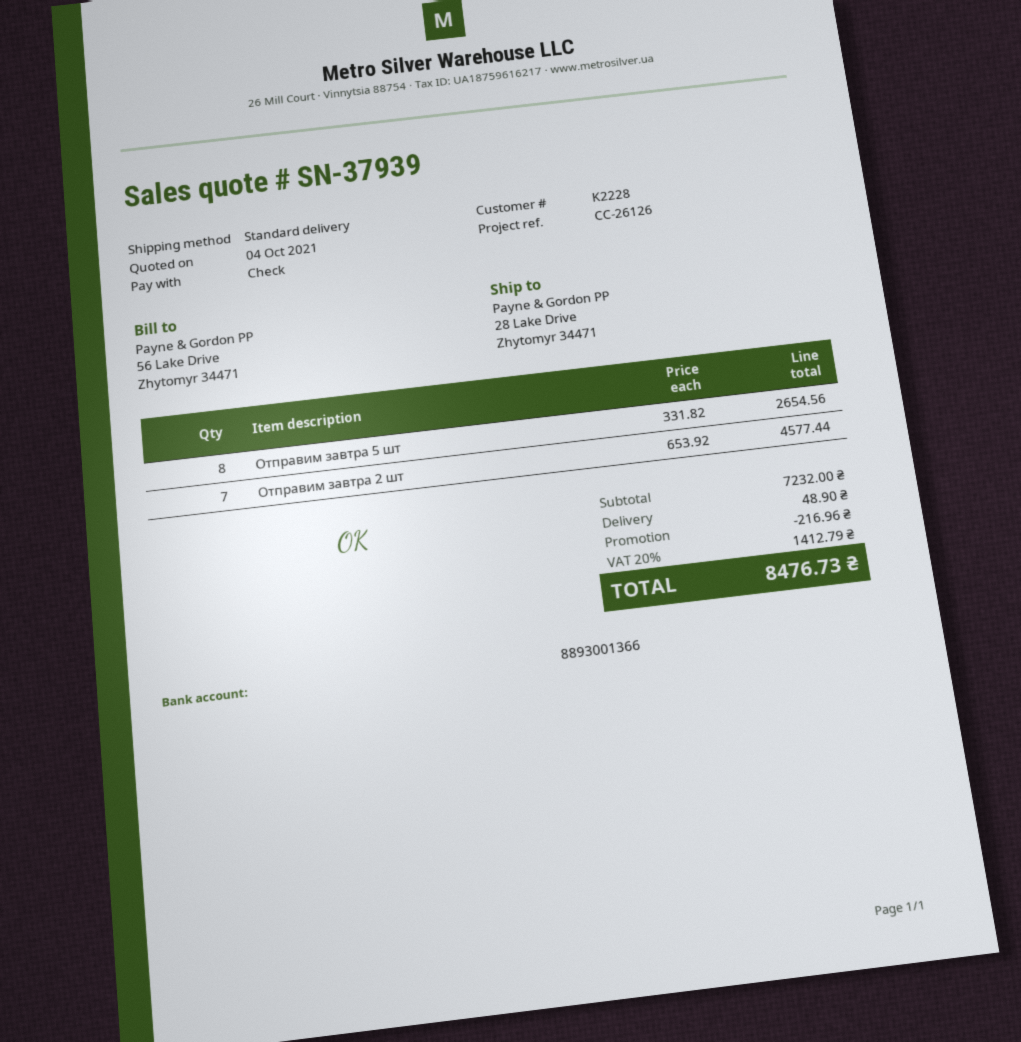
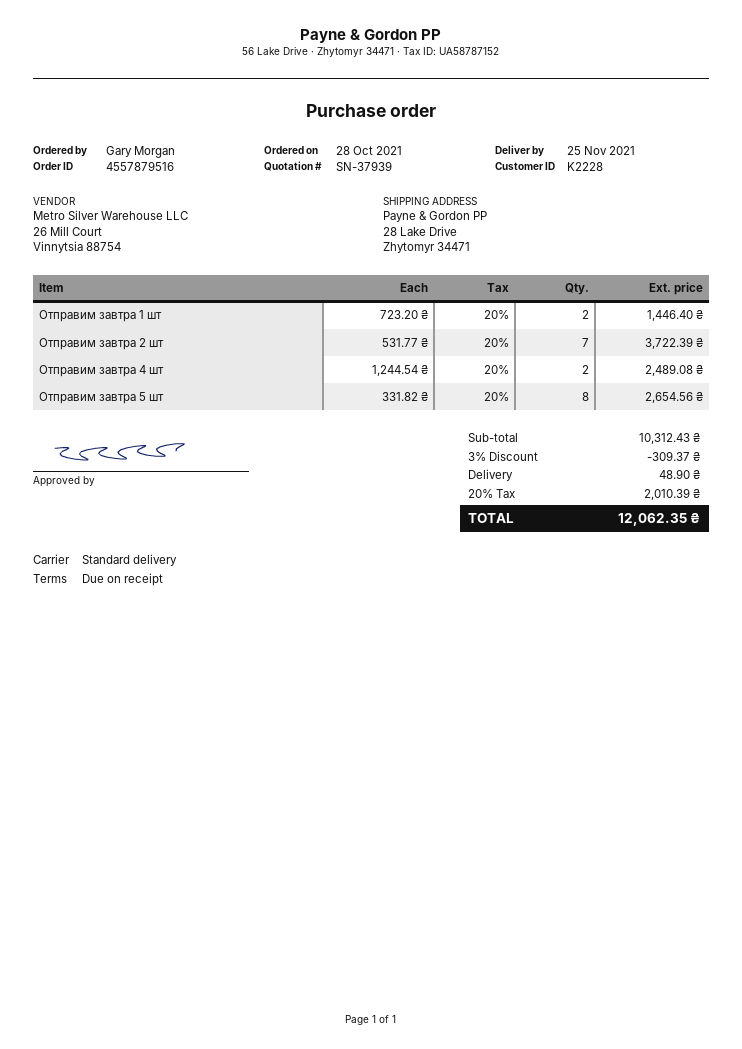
Отправим завтра 2 шт: 7 x 653.92 = 4577.44 -> 7 x 531.77 = 3722.39
Отправим завтра 1 шт: none -> 2 x 723.20 = 1446.40
Отправим завтра 4 шт: none -> 2 x 1244.54 = 2489.08
subtotal: 7232.00 -> 10312.43
discount: 216.96 -> 309.37
tax: 20% = 1412.79 -> 20% = 2010.39
total: 8476.73 -> 12062.35

